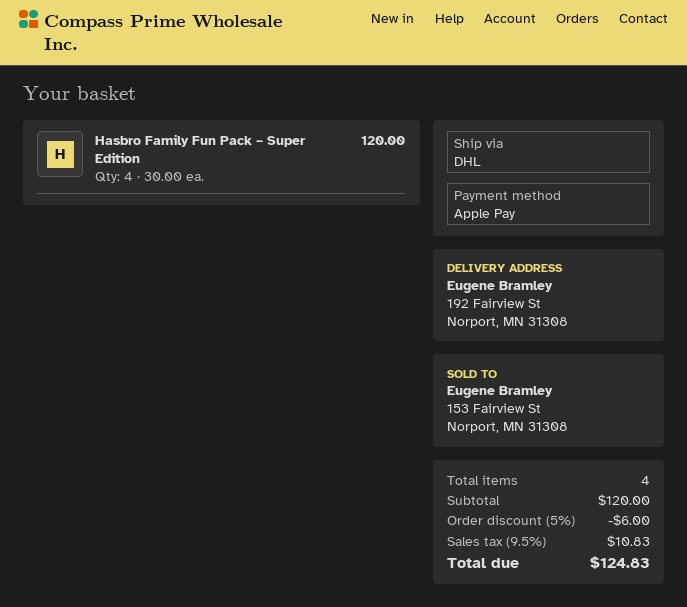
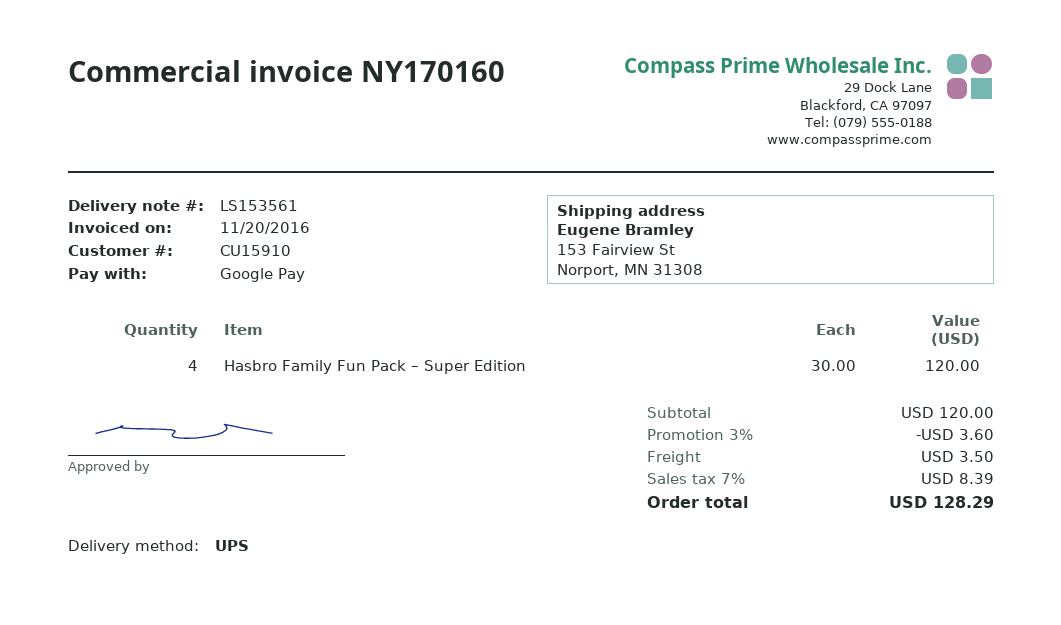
payment method: Apple Pay -> Google Pay
shipping method: DHL -> UPS
ship to: 192 Fairview St, Norport, MN 31308 -> 153 Fairview St, Norport, MN 31308
discount: 5% = 6.00 -> 3% = 3.60
shipping: none -> 3.50
tax: 9.5% = 10.83 -> 7% = 8.39
total: 124.83 -> 128.29

